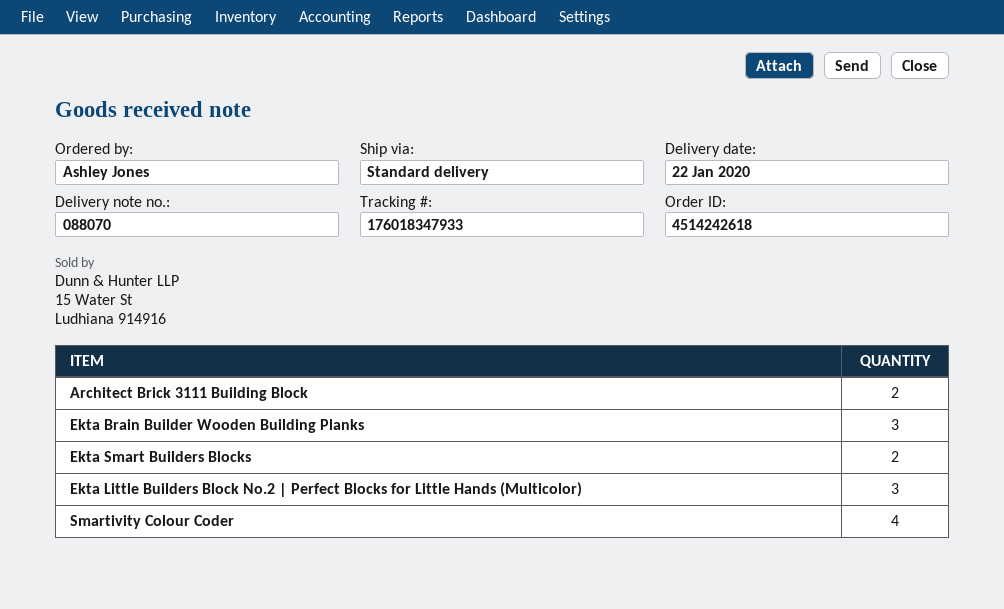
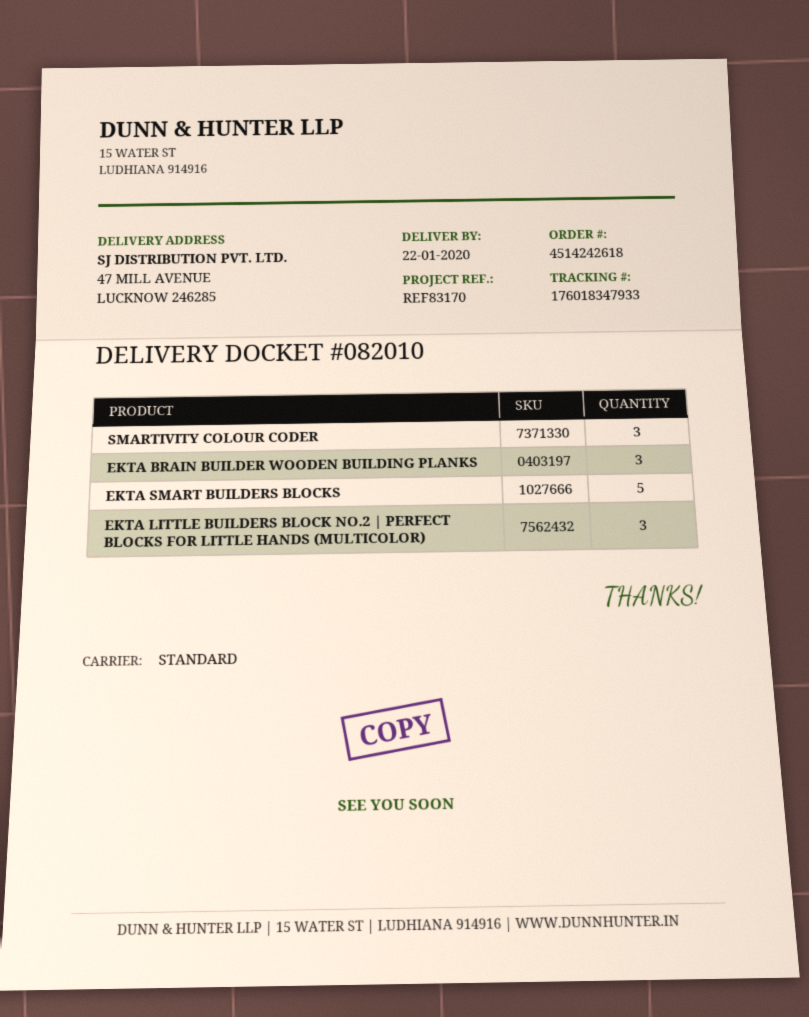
delivery note number: 088070 -> 082010
Architect Brick 3111 Building Block: 2 -> none
Ekta Smart Builders Blocks: 2 -> 5
Smartivity Colour Coder: 4 -> 3

